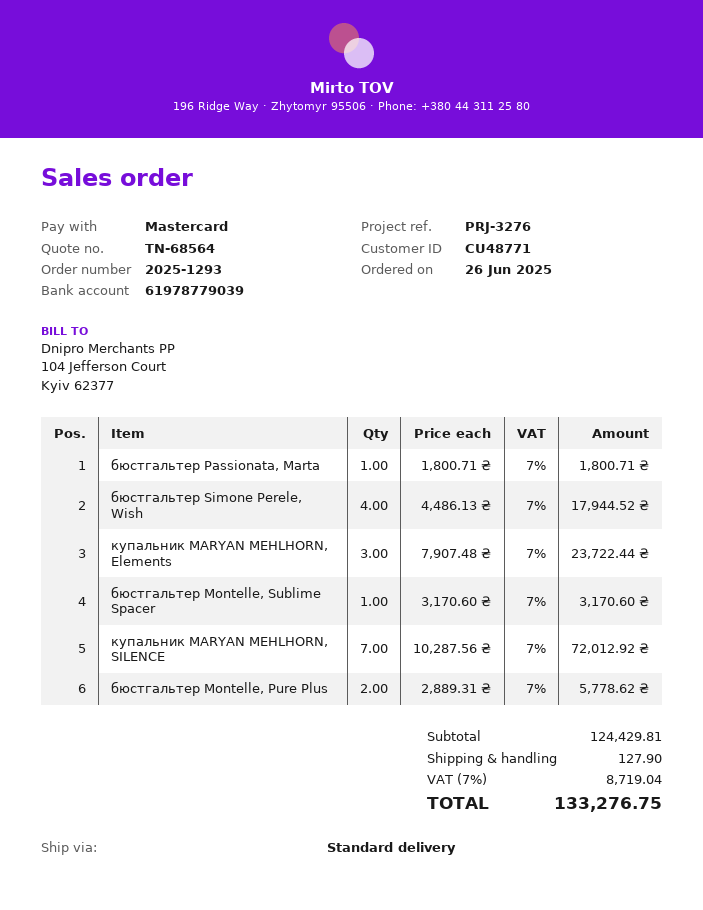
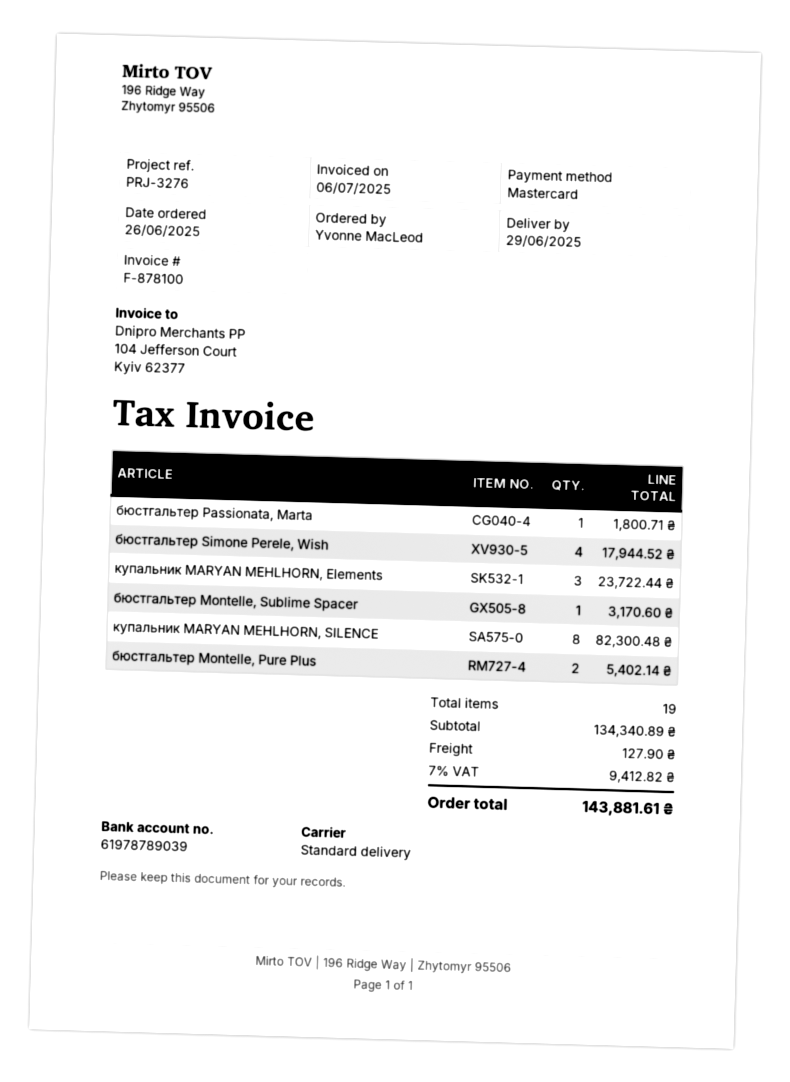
bank account: 61978779039 -> 61978789039
купальник MARYAN MEHLHORN, SILENCE: 7 for 72012.92 -> 8 for 82300.48
бюстгальтер Montelle, Pure Plus: 2 for 5778.62 -> 2 for 5402.14
subtotal: 124429.81 -> 134340.89
tax: 7% = 8719.04 -> 7% = 9412.82
total: 133276.75 -> 143881.61

